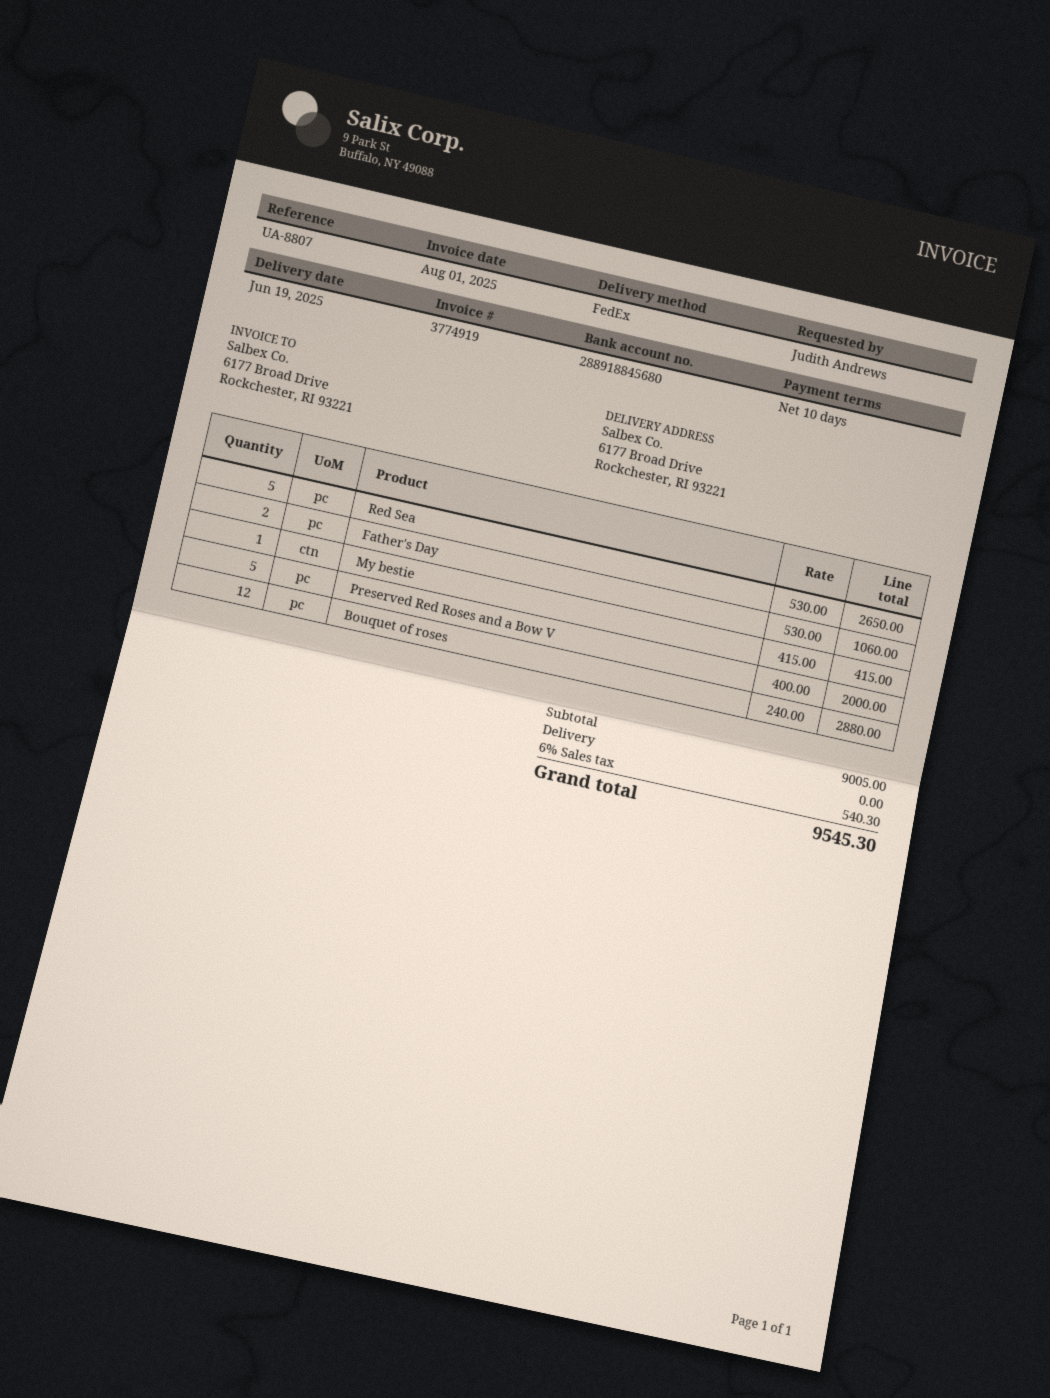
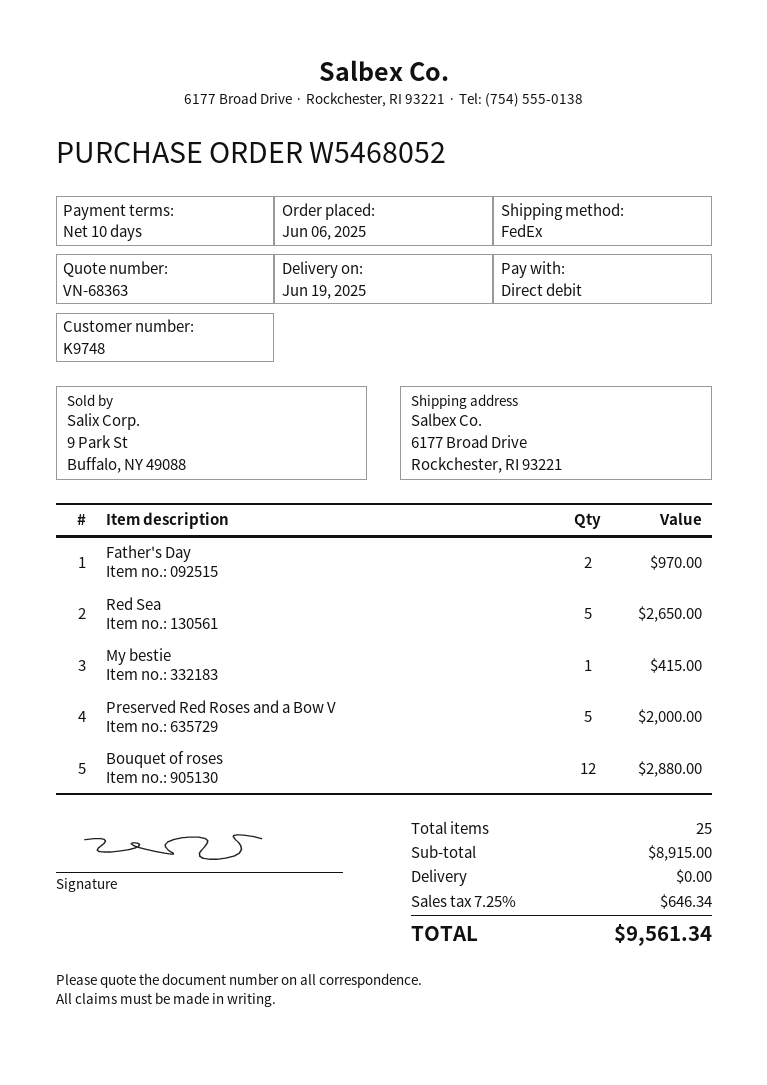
Father's Day: 2 for 1060.00 -> 2 for 970.00
subtotal: 9005.00 -> 8915.00
tax: 6% = 540.30 -> 7.25% = 646.34
total: 9545.30 -> 9561.34

